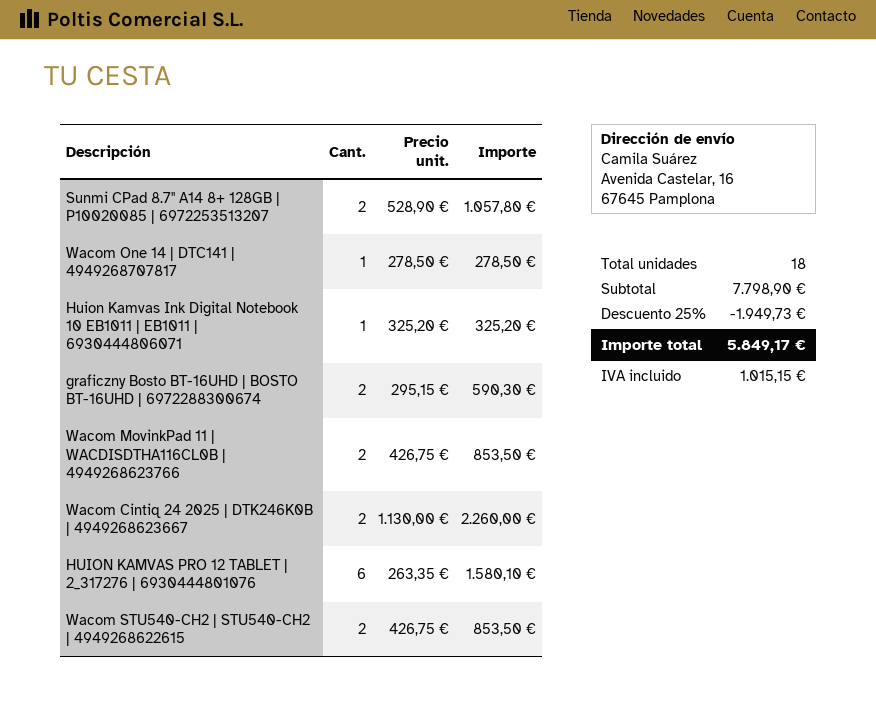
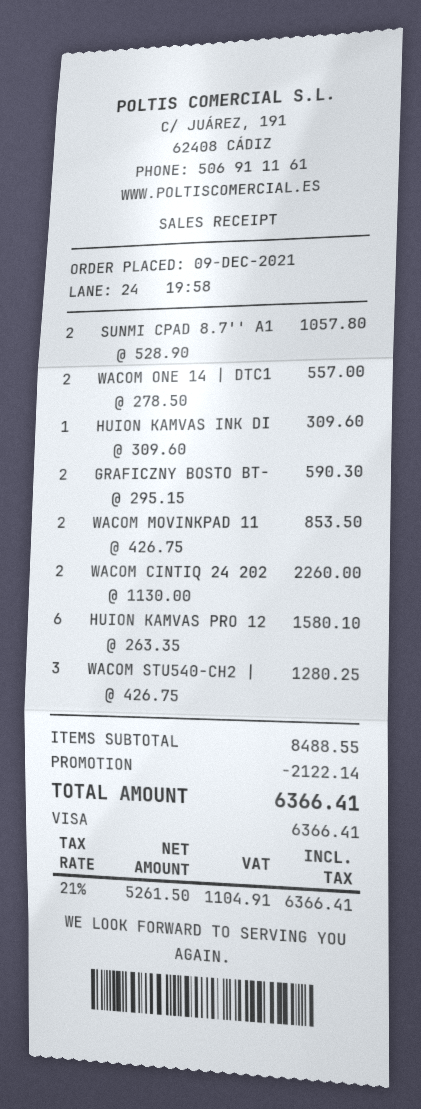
Wacom One 14 | DTC141 | 4949268707817: 1 x 278.50 = 278.50 -> 2 x 278.50 = 557.00
Huion Kamvas Ink Digital Notebook 10 EB1011 | EB1011 | 6930444806071: 1 x 325.20 = 325.20 -> 1 x 309.60 = 309.60
Wacom STU540-CH2 | STU540-CH2 | 4949268622615: 2 x 426.75 = 853.50 -> 3 x 426.75 = 1280.25
subtotal: 7798.90 -> 8488.55
discount: 1949.73 -> 2122.14
tax: 1015.15 -> 1104.91
total: 5849.17 -> 6366.41

